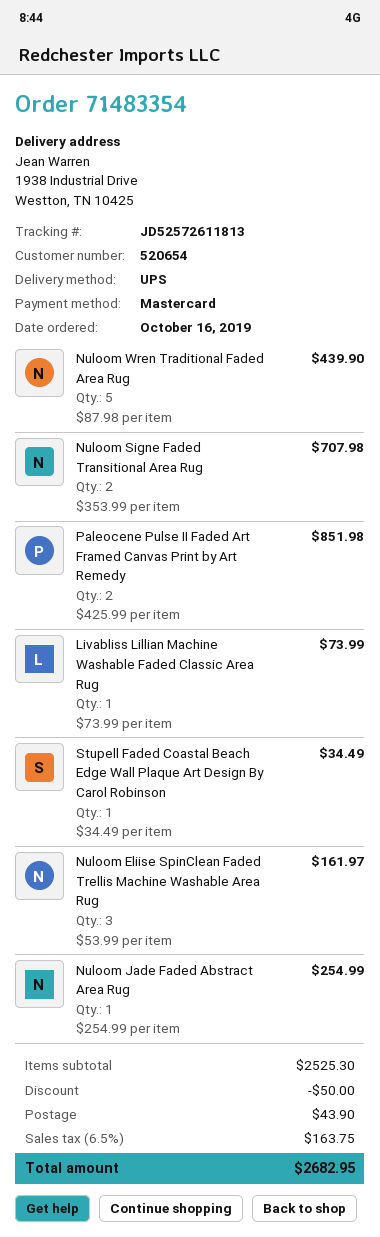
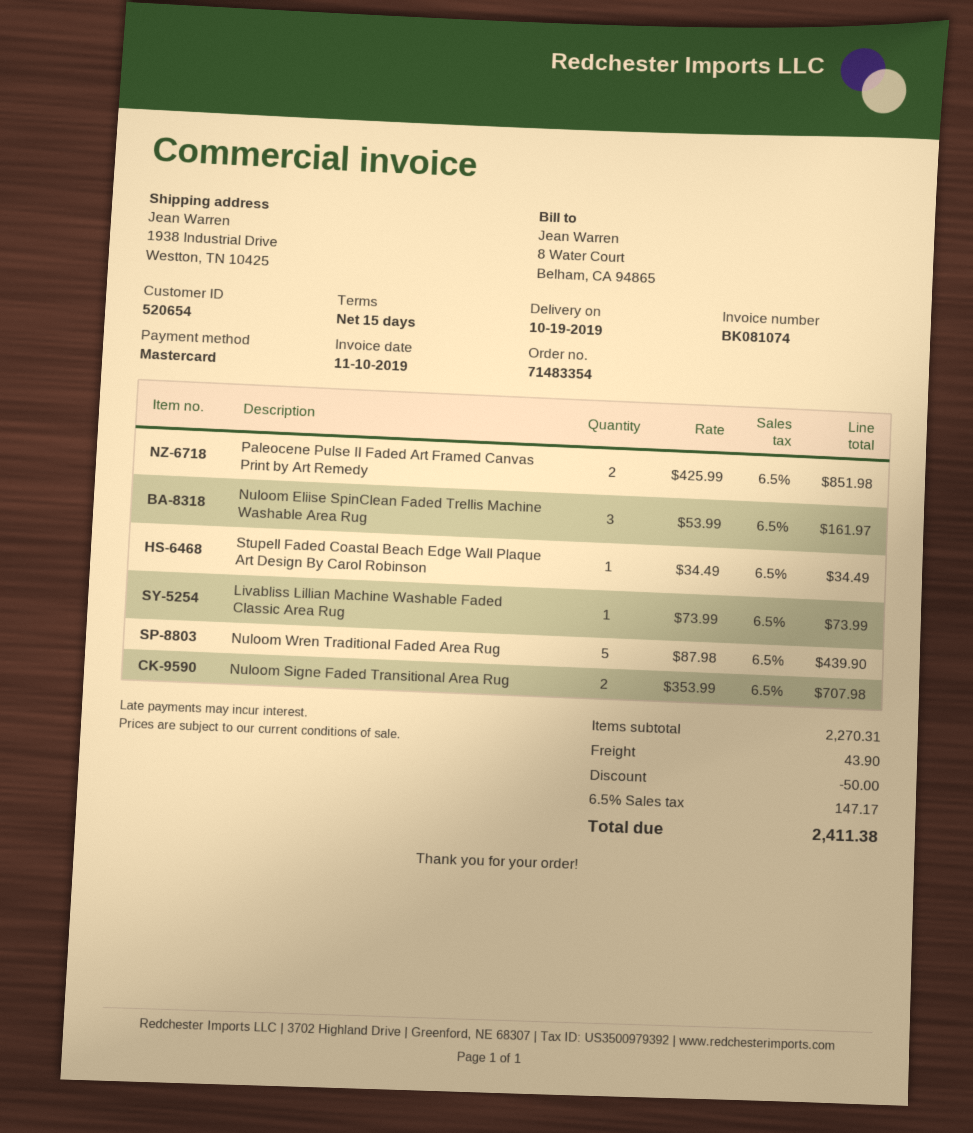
Nuloom Jade Faded Abstract Area Rug: 1 x 254.99 = 254.99 -> none
subtotal: 2525.30 -> 2270.31
tax: 6.5% = 163.75 -> 6.5% = 147.17
total: 2682.95 -> 2411.38

